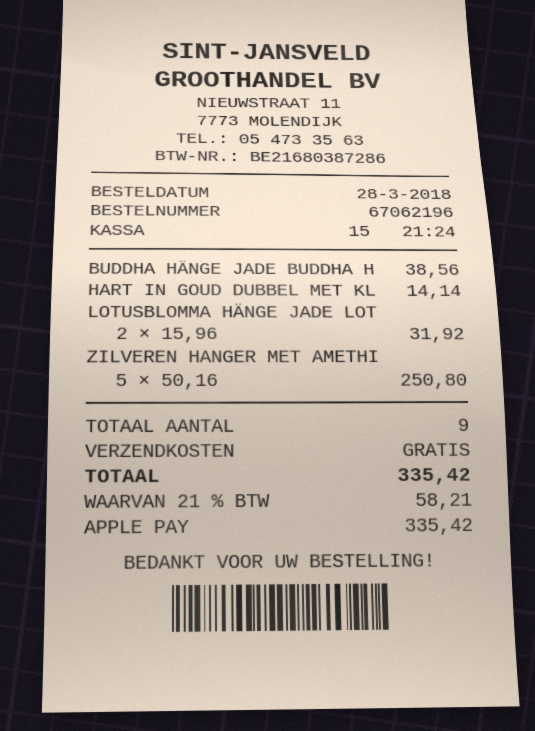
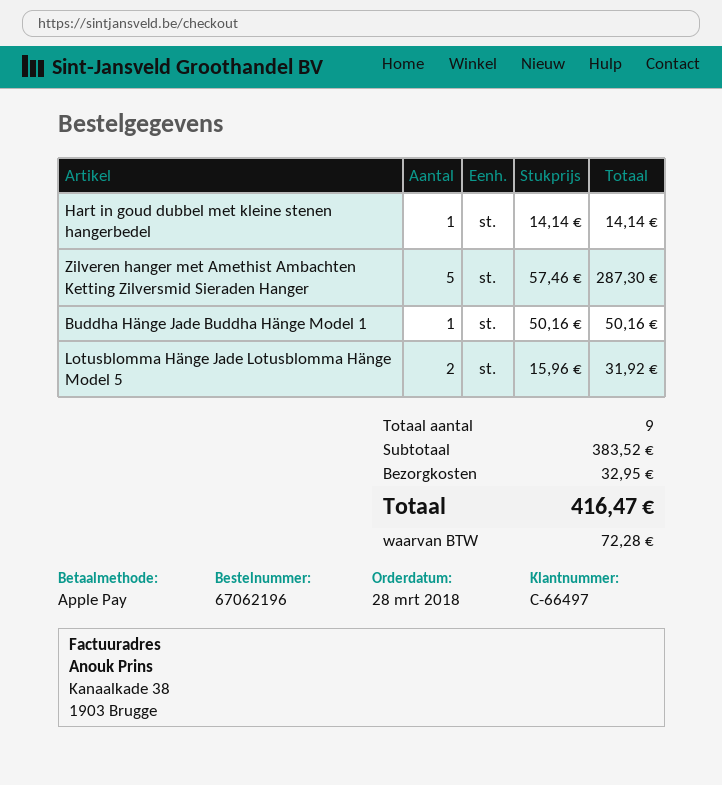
BUDDHA HÄNGE JADE BUDDHA H: 1 x 38.56 = 38.56 -> 1 x 50.16 = 50.16
ZILVEREN HANGER MET AMETHI: 5 x 50.16 = 250.80 -> 5 x 57.46 = 287.30
shipping: 0.00 -> 32.95
tax: 58.21 -> 72.28
total: 335.42 -> 416.47

